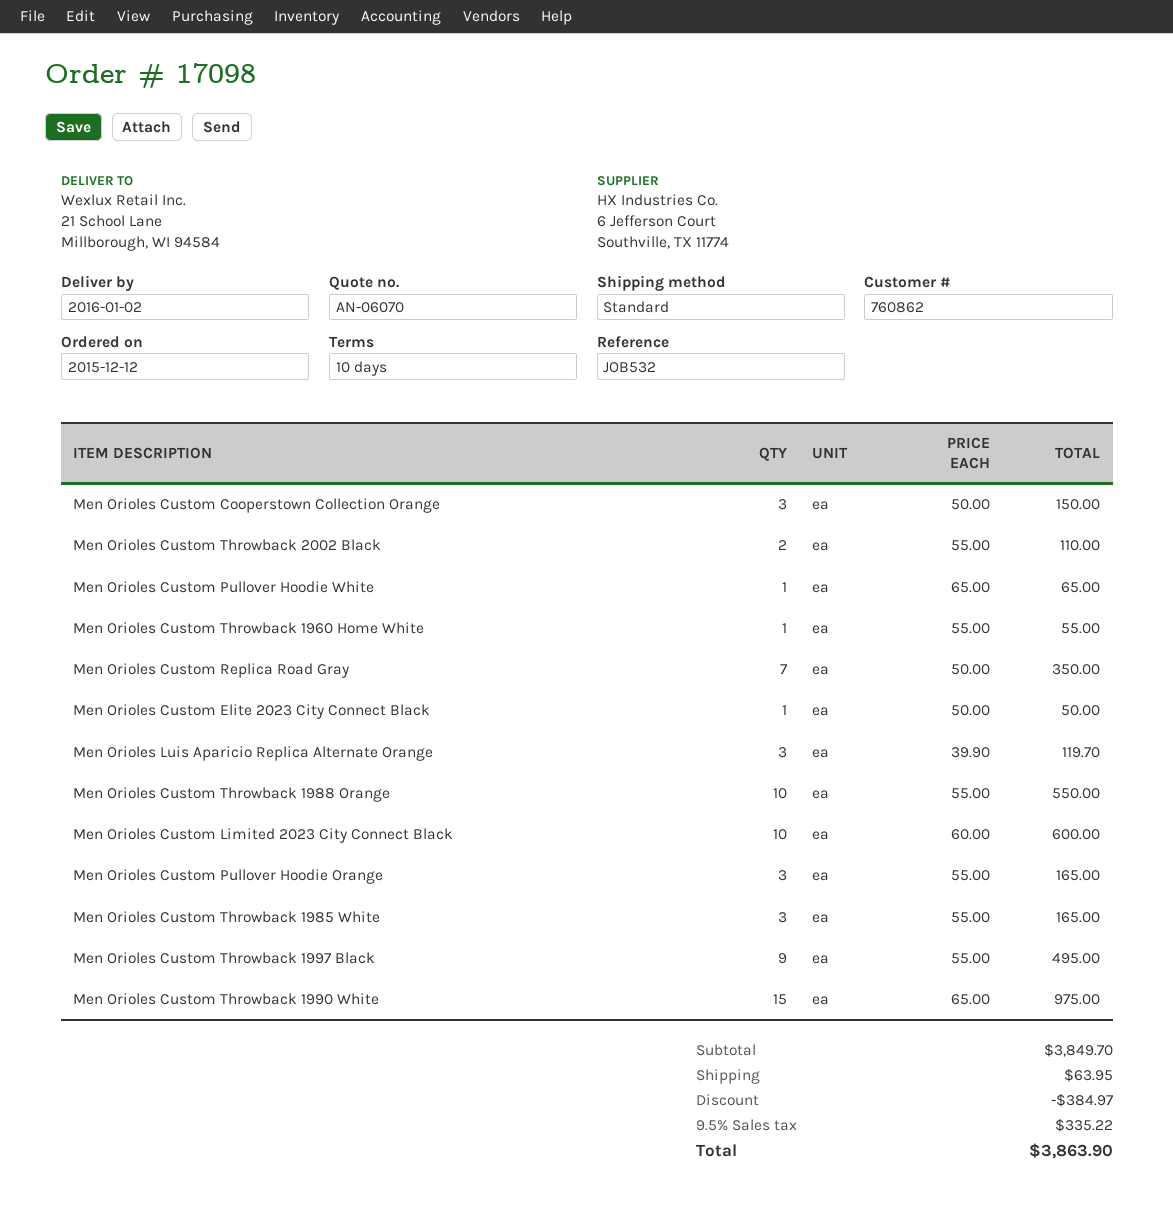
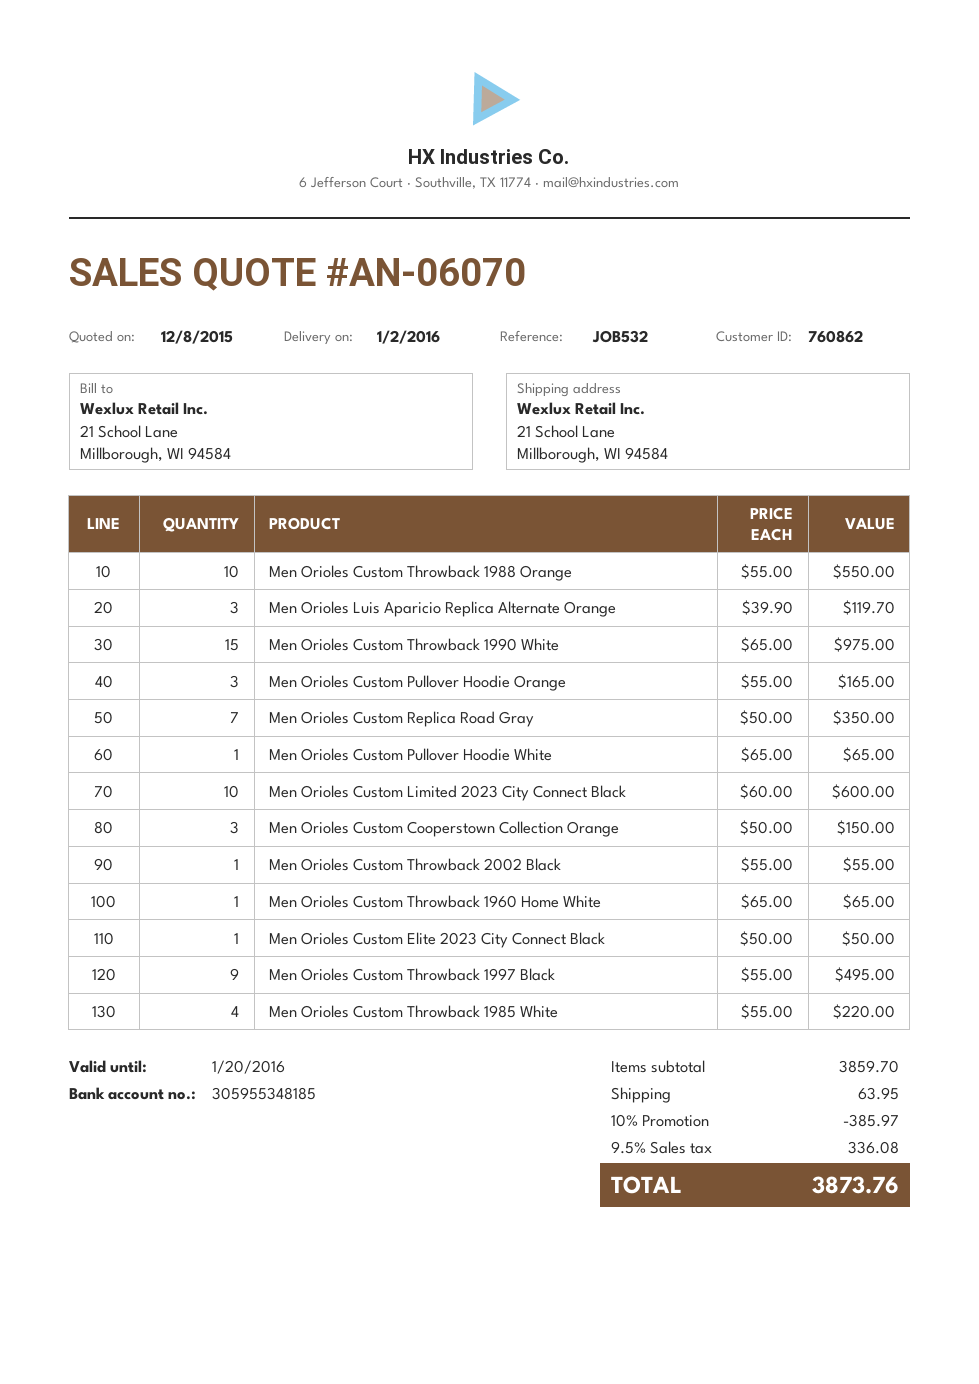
Men Orioles Custom Throwback 2002 Black: 2 x 55.00 = 110.00 -> 1 x 55.00 = 55.00
Men Orioles Custom Throwback 1960 Home White: 1 x 55.00 = 55.00 -> 1 x 65.00 = 65.00
Men Orioles Custom Throwback 1985 White: 3 x 55.00 = 165.00 -> 4 x 55.00 = 220.00
subtotal: 3849.70 -> 3859.70
discount: 384.97 -> 385.97
tax: 9.5% = 335.22 -> 9.5% = 336.08
total: 3863.90 -> 3873.76

